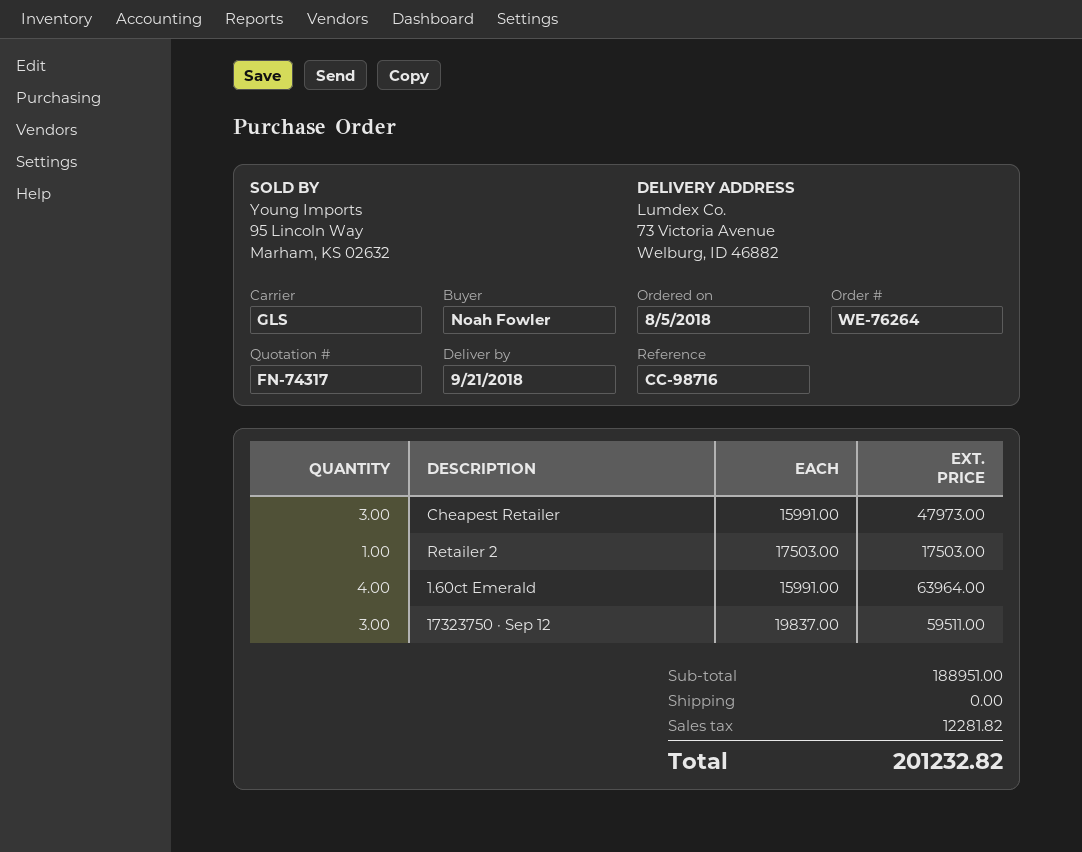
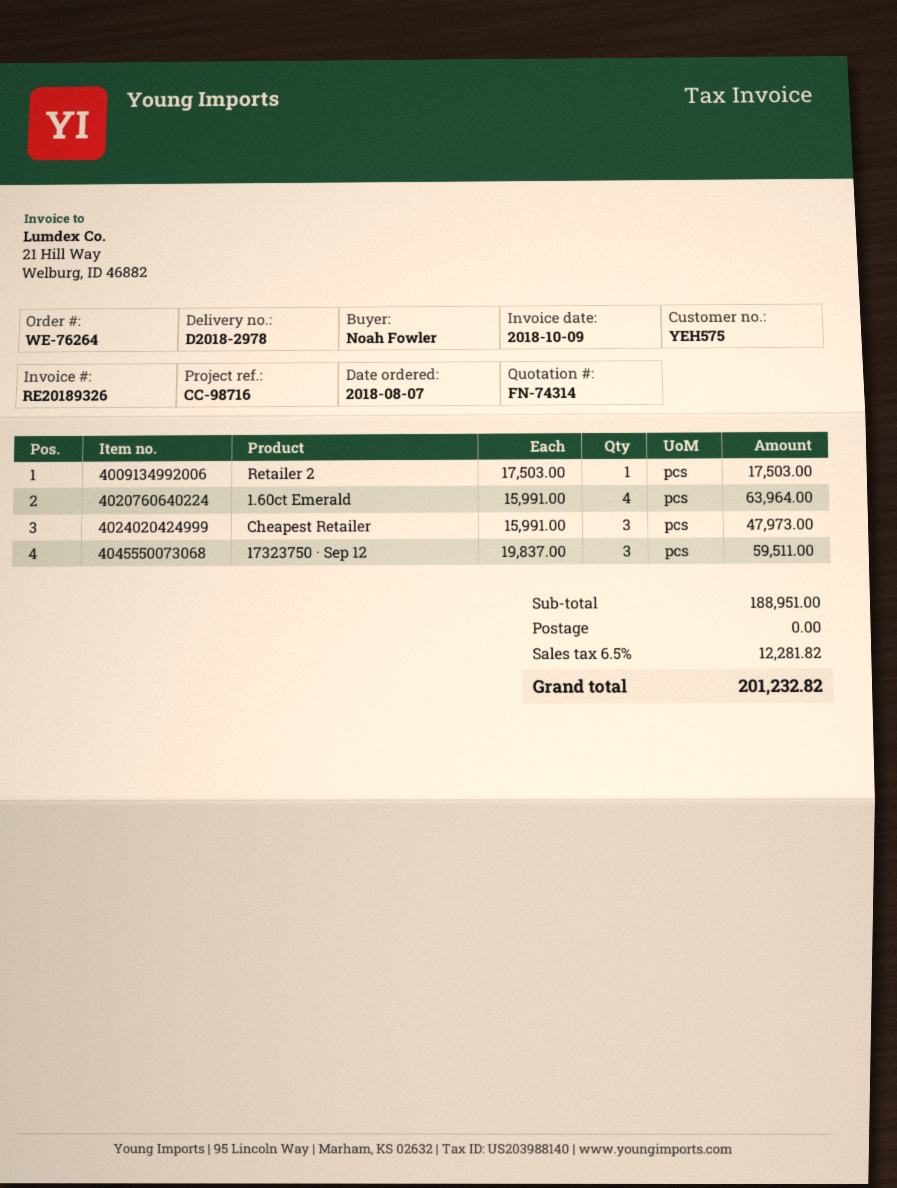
quote number: FN-74317 -> FN-74314
order date: 2018-08-05 -> 2018-08-07

